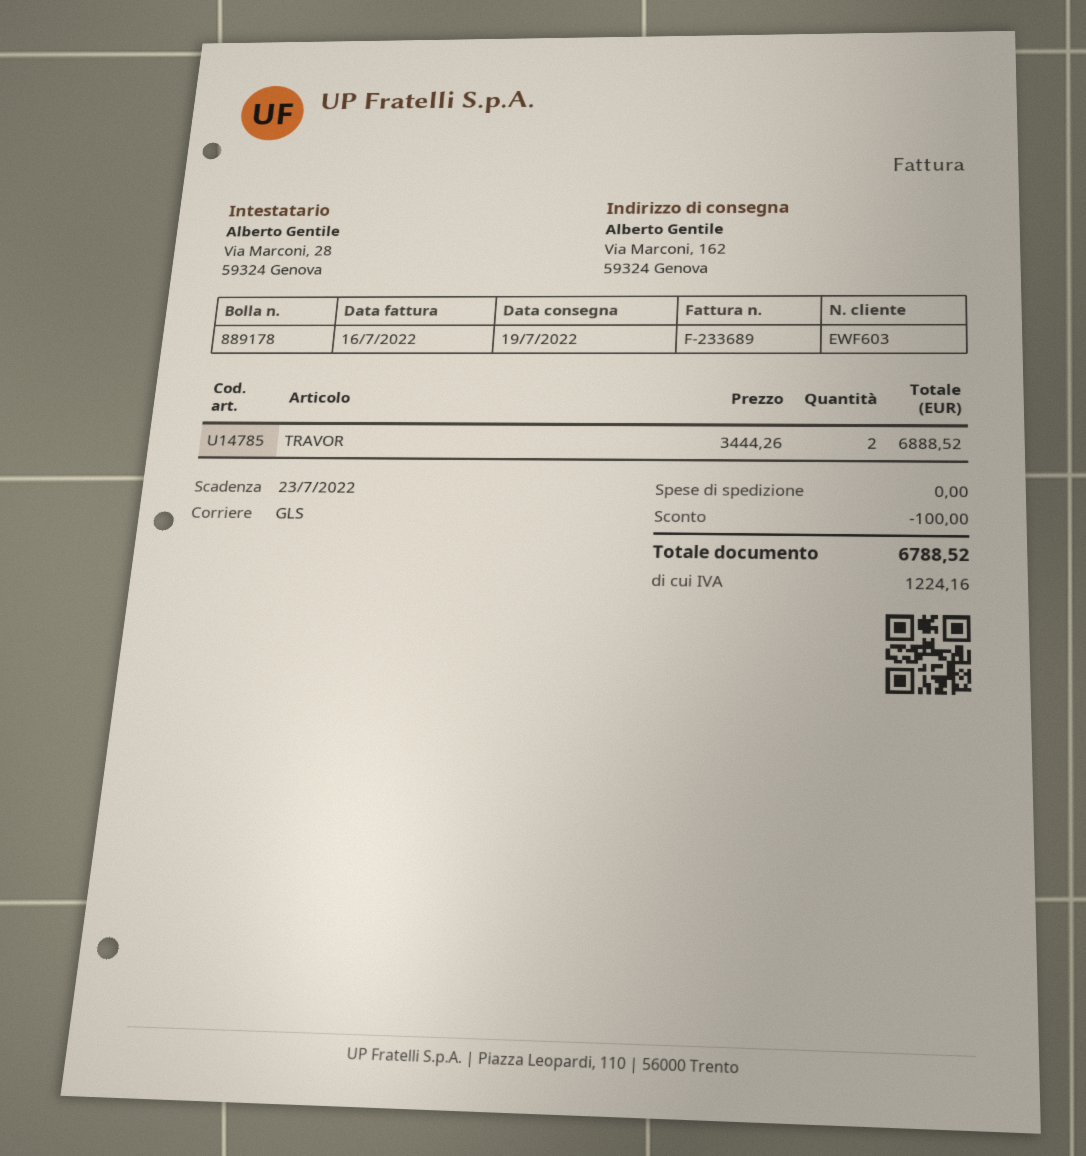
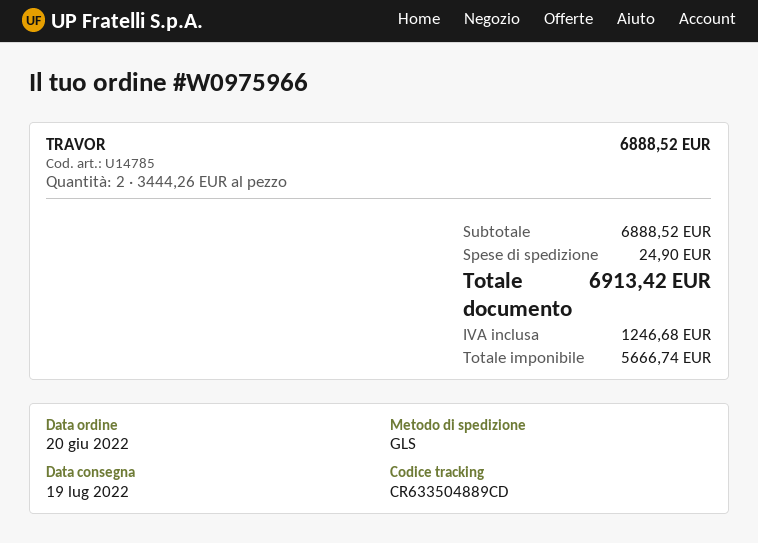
discount: 100.00 -> none
shipping: 0.00 -> 24.90
tax: 1224.16 -> 1246.68
total: 6788.52 -> 6913.42

